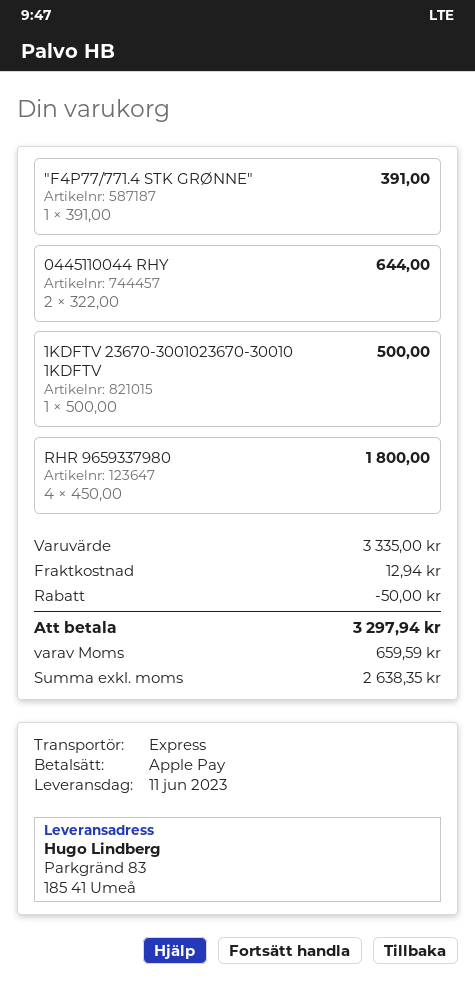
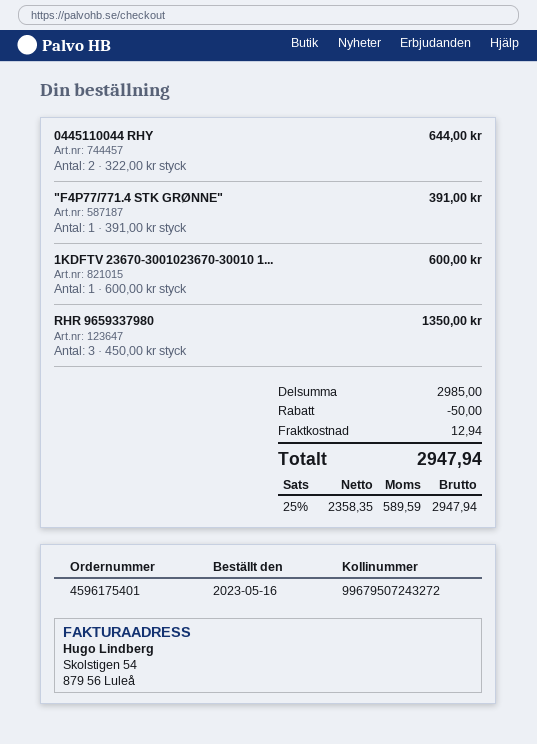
1KDFTV 23670-3001023670-30010 1KDFTV: 1 x 500.00 = 500.00 -> 1 x 600.00 = 600.00
RHR 9659337980: 4 x 450.00 = 1800.00 -> 3 x 450.00 = 1350.00
subtotal: 3335.00 -> 2985.00
net: 2638.35 -> 2358.35
tax: 659.59 -> 589.59
total: 3297.94 -> 2947.94

